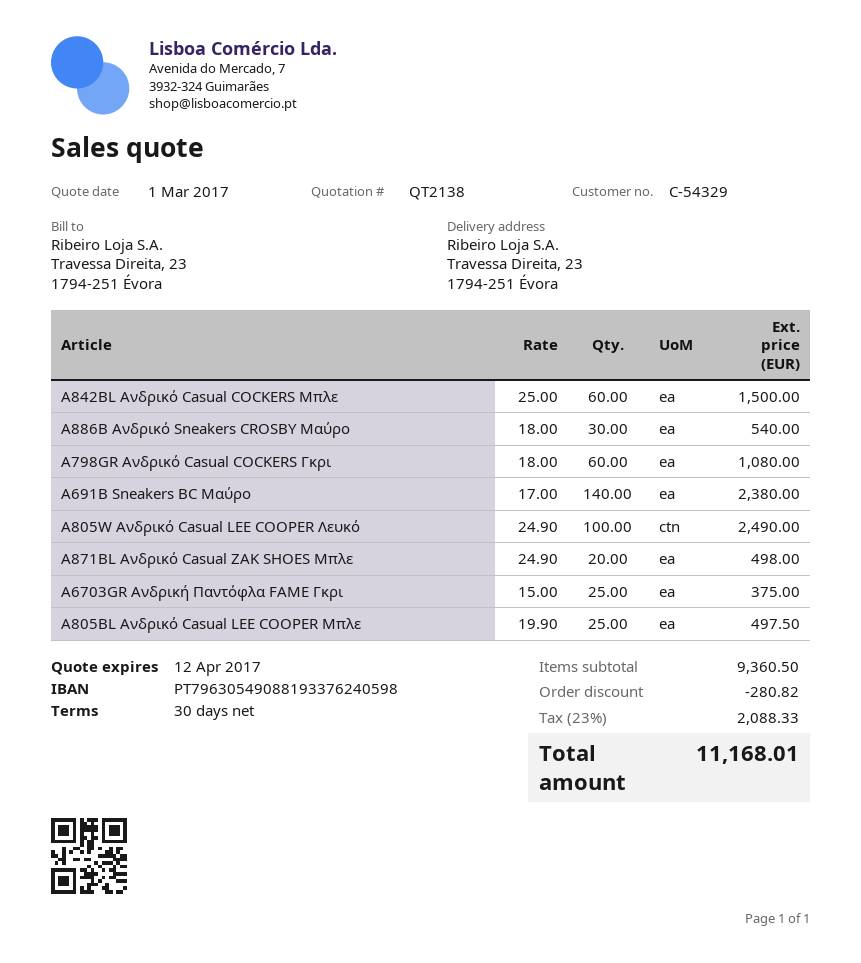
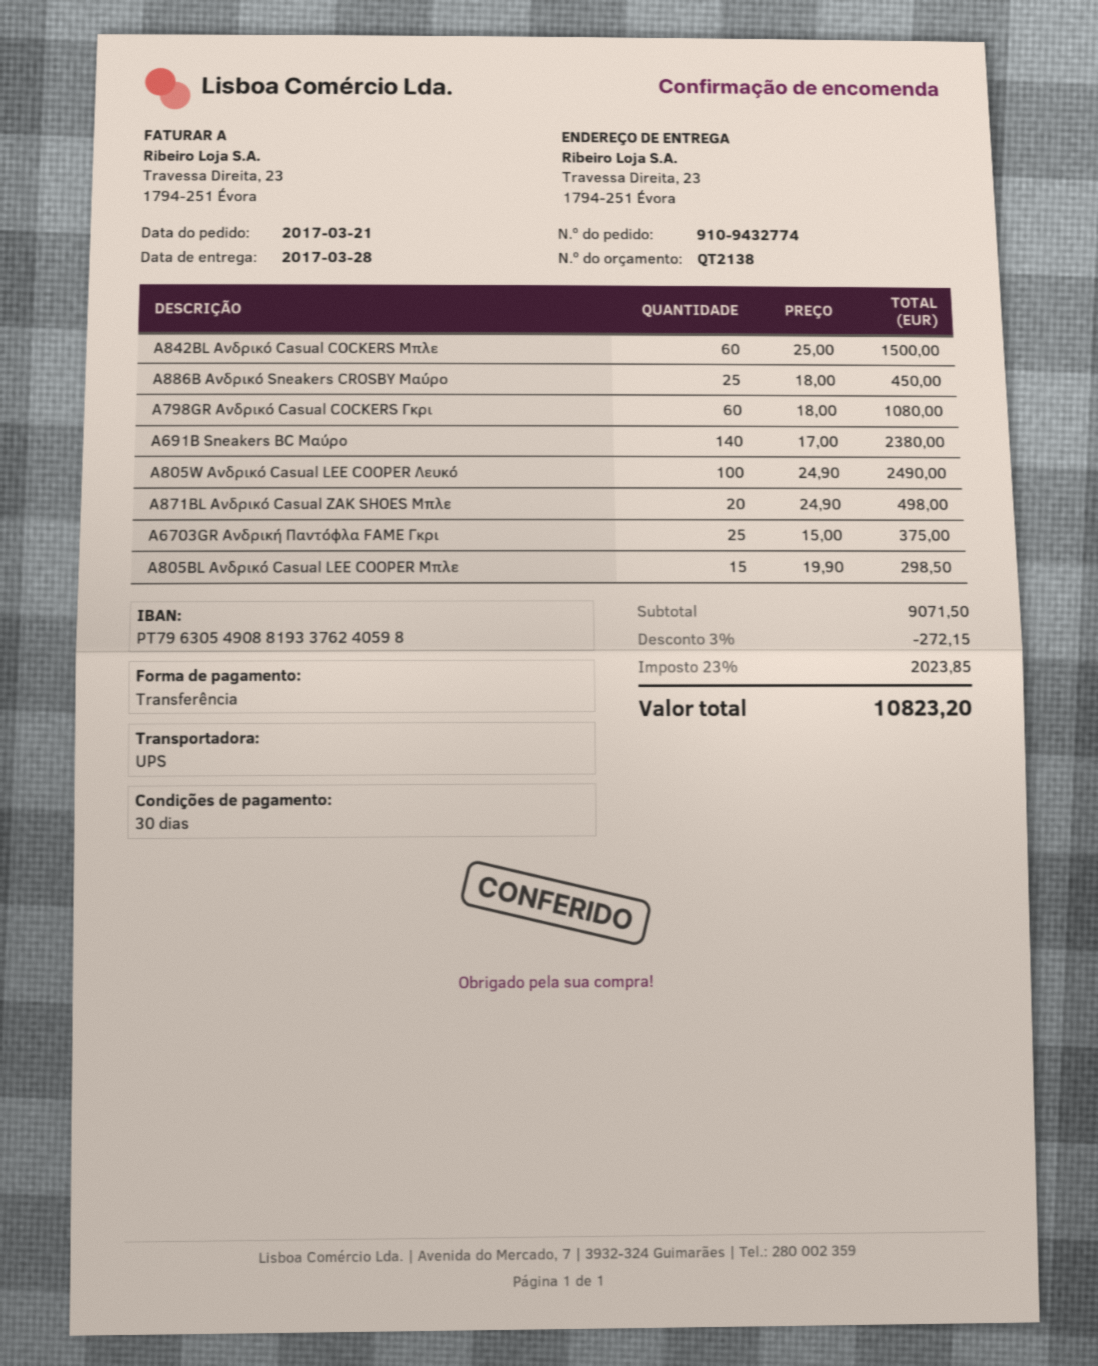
A886B Ανδρικό Sneakers CROSBY Μαύρο: 30 x 18.00 = 540.00 -> 25 x 18.00 = 450.00
A805BL Ανδρικό Casual LEE COOPER Μπλε: 25 x 19.90 = 497.50 -> 15 x 19.90 = 298.50
subtotal: 9360.50 -> 9071.50
discount: 280.82 -> 272.15
tax: 23% = 2088.33 -> 23% = 2023.85
total: 11168.01 -> 10823.20

